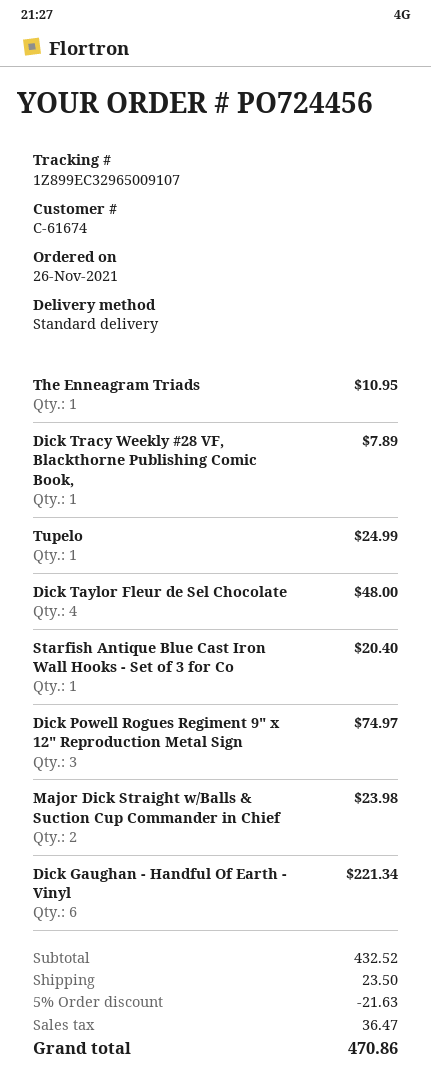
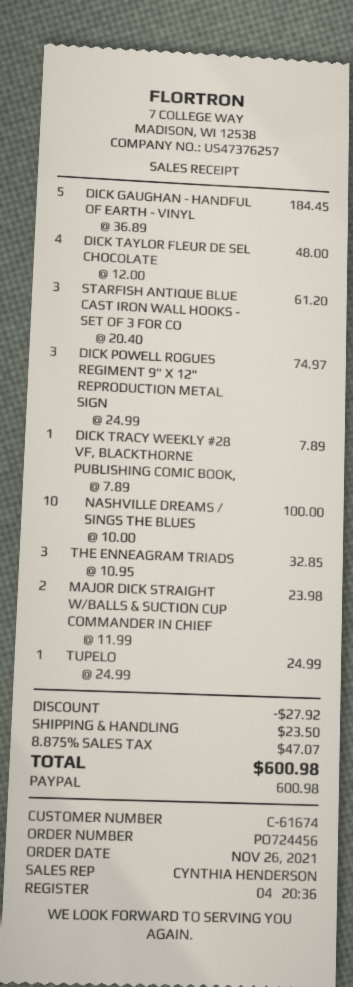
The Enneagram Triads: 1 for 10.95 -> 3 for 32.85
Starfish Antique Blue Cast Iron Wall Hooks - Set of 3 for Co: 1 for 20.40 -> 3 for 61.20
Dick Gaughan - Handful Of Earth - Vinyl: 6 for 221.34 -> 5 for 184.45
NASHVILLE DREAMS / SINGS THE BLUES: none -> 10 for 100.00
discount: 21.63 -> 27.92
tax: 36.47 -> 47.07
total: 470.86 -> 600.98

